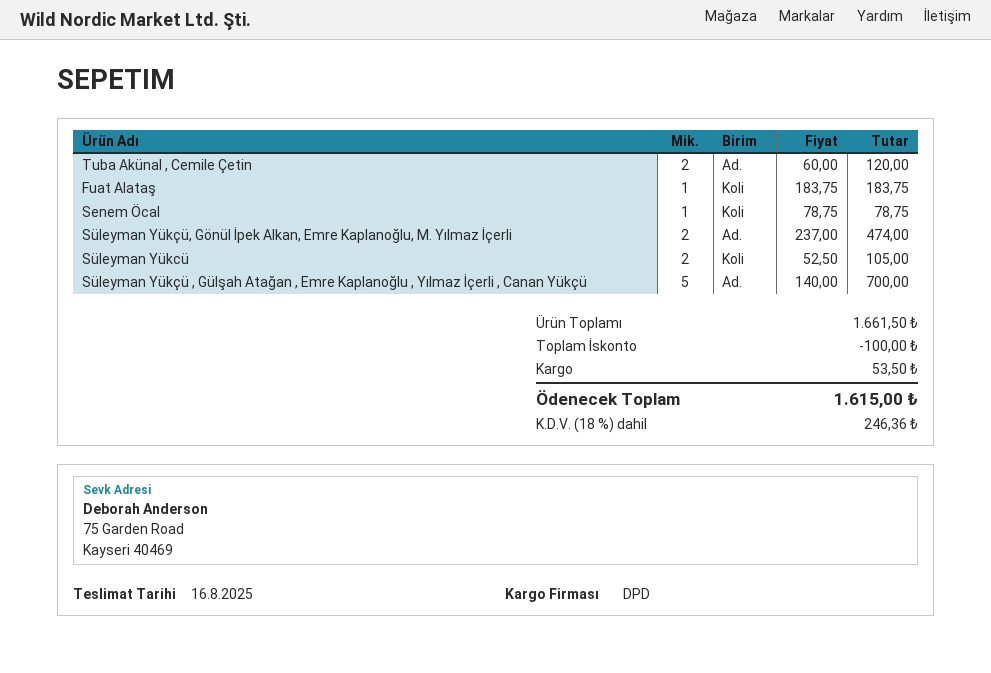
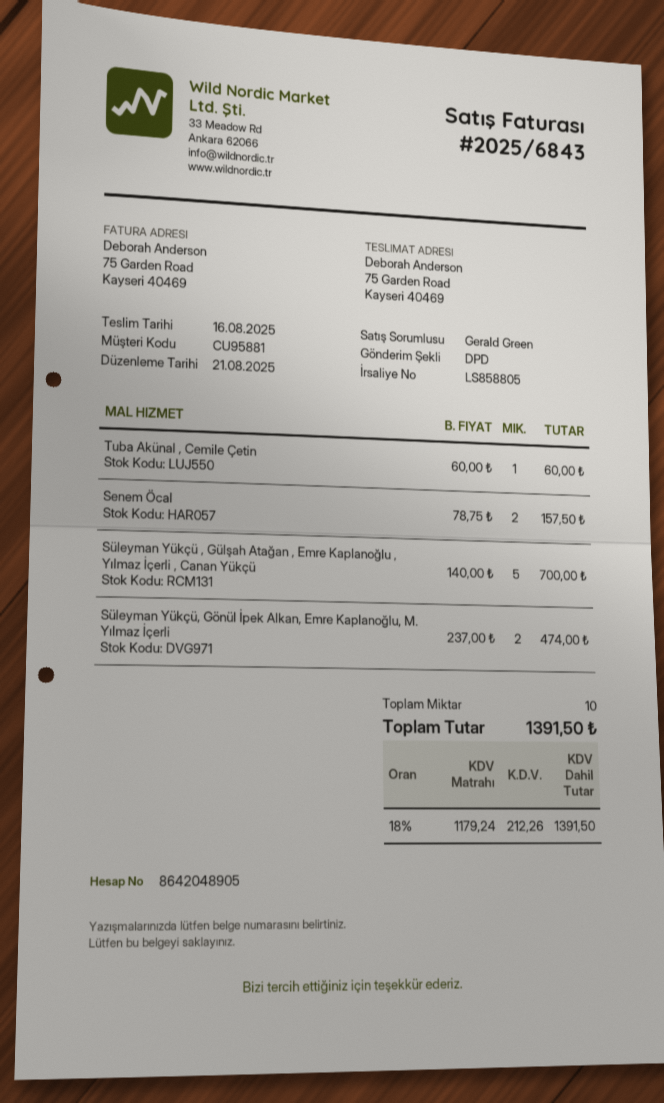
Tuba Akünal , Cemile Çetin: 2 x 60.00 = 120.00 -> 1 x 60.00 = 60.00
Fuat Alataş: 1 x 183.75 = 183.75 -> none
Senem Öcal: 1 x 78.75 = 78.75 -> 2 x 78.75 = 157.50
Süleyman Yükcü: 2 x 52.50 = 105.00 -> none
discount: 100.00 -> none
shipping: 53.50 -> none
tax: 18% = 246.36 -> 18% = 212.26
total: 1615.00 -> 1391.50

